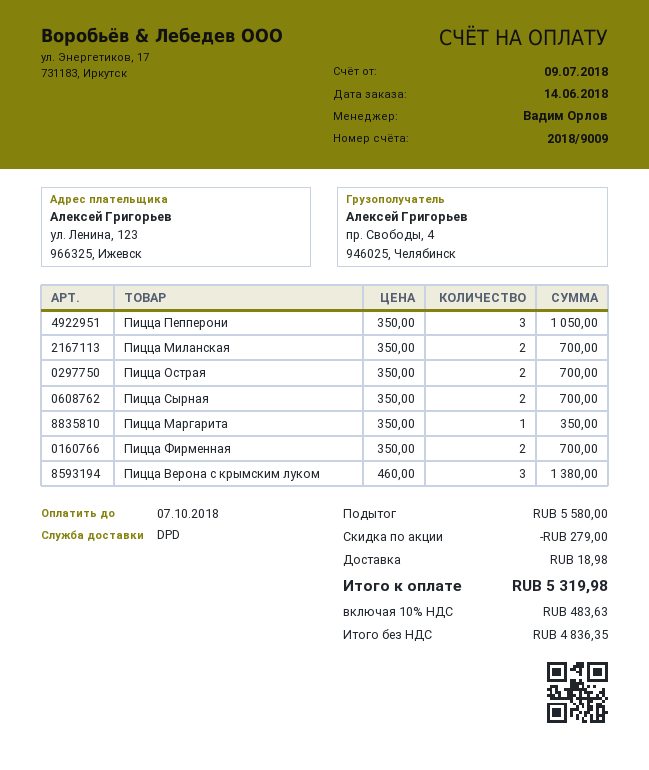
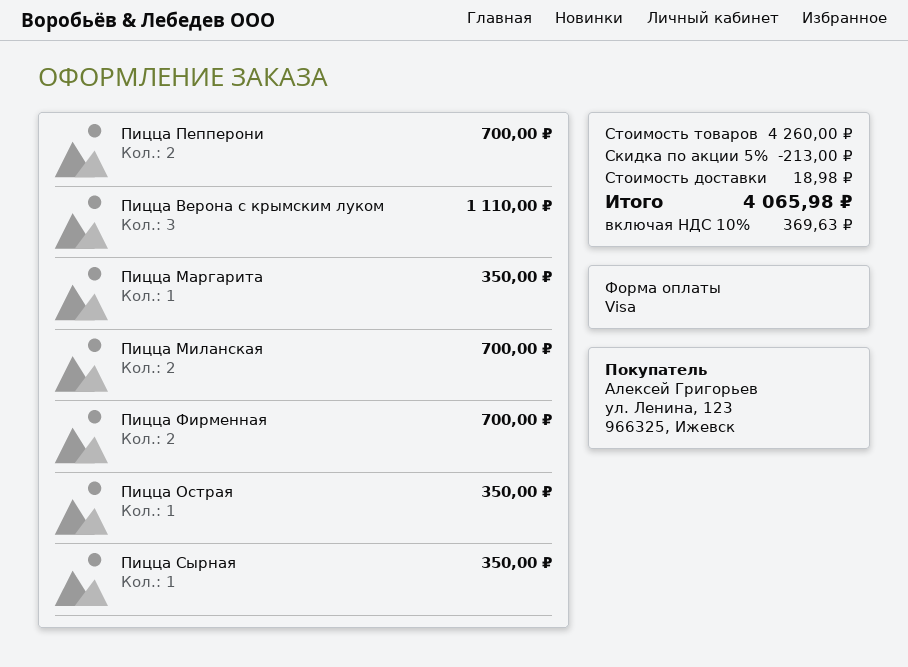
Пицца Пепперони: 3 for 1050.00 -> 2 for 700.00
Пицца Острая: 2 for 700.00 -> 1 for 350.00
Пицца Сырная: 2 for 700.00 -> 1 for 350.00
Пицца Верона с крымским луком: 3 for 1380.00 -> 3 for 1110.00
subtotal: 5580.00 -> 4260.00
discount: 279.00 -> 213.00
tax: 10% = 483.63 -> 10% = 369.63
total: 5319.98 -> 4065.98

